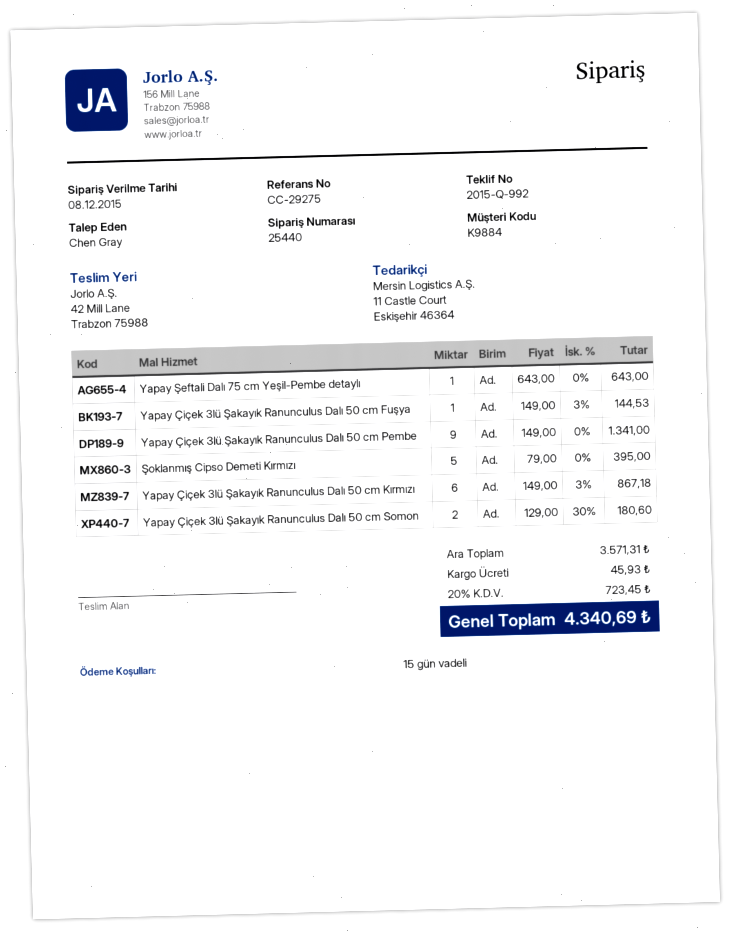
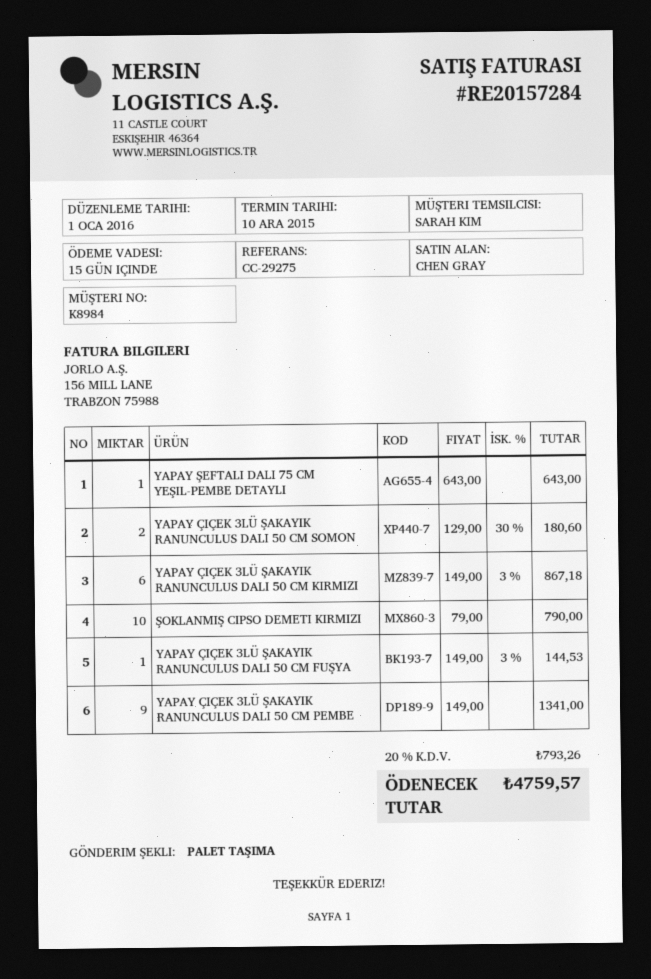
customer number: K9884 -> K8984
Şoklanmış Cipso Demeti Kırmızı: 5 x 79.00 = 395.00 -> 10 x 79.00 = 790.00
shipping: 45.93 -> none
tax: 20% = 723.45 -> 20% = 793.26
total: 4340.69 -> 4759.57

